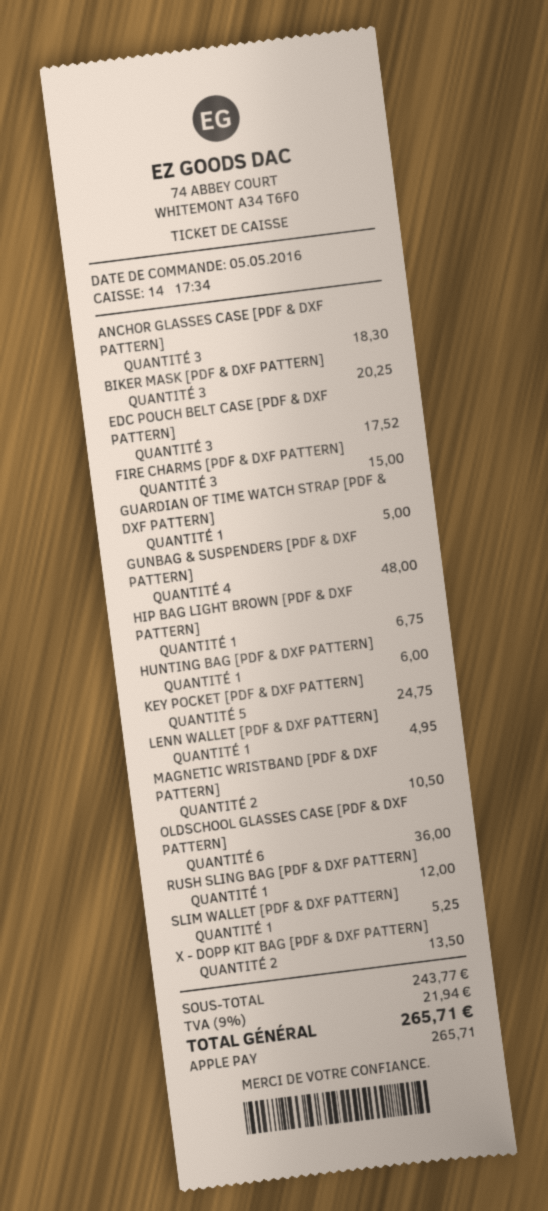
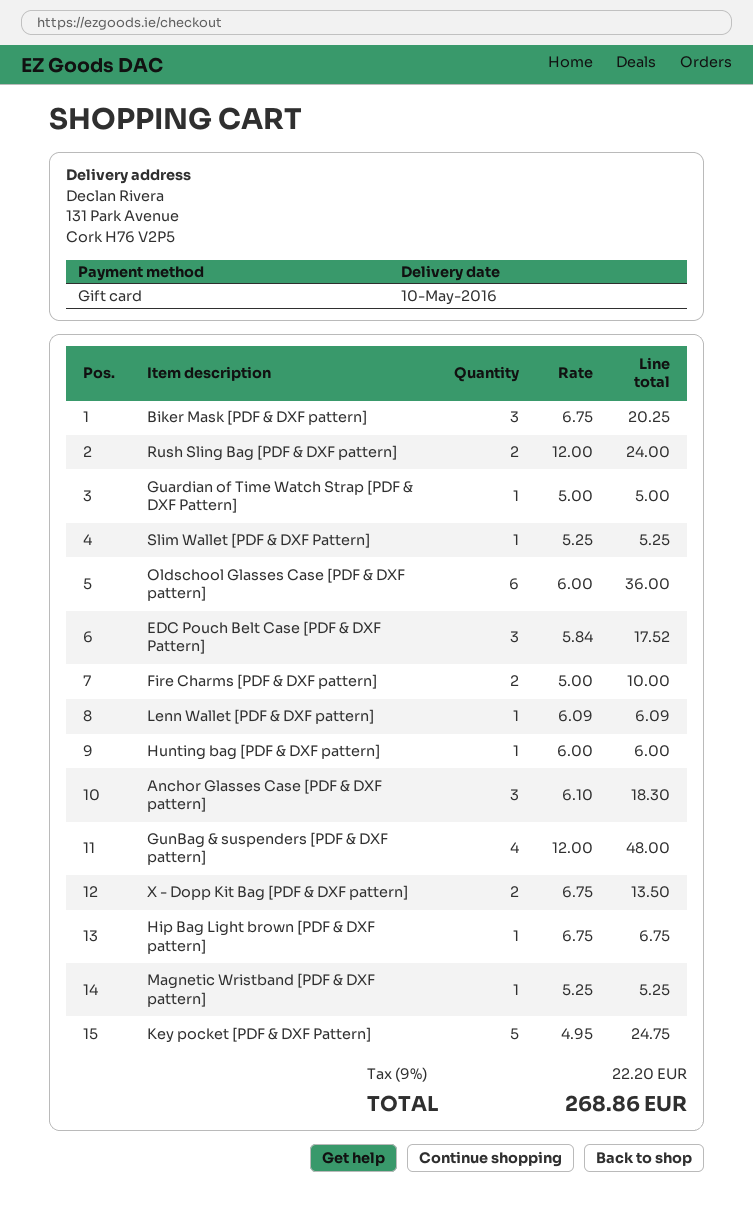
payment method: Apple Pay -> gift card
FIRE CHARMS [PDF & DXF PATTERN]: 3 for 15.00 -> 2 for 10.00
LENN WALLET [PDF & DXF PATTERN]: 1 for 4.95 -> 1 for 6.09
MAGNETIC WRISTBAND [PDF & DXF PATTERN]: 2 for 10.50 -> 1 for 5.25
RUSH SLING BAG [PDF & DXF PATTERN]: 1 for 12.00 -> 2 for 24.00
tax: 9% = 21.94 -> 9% = 22.20
total: 265.71 -> 268.86

